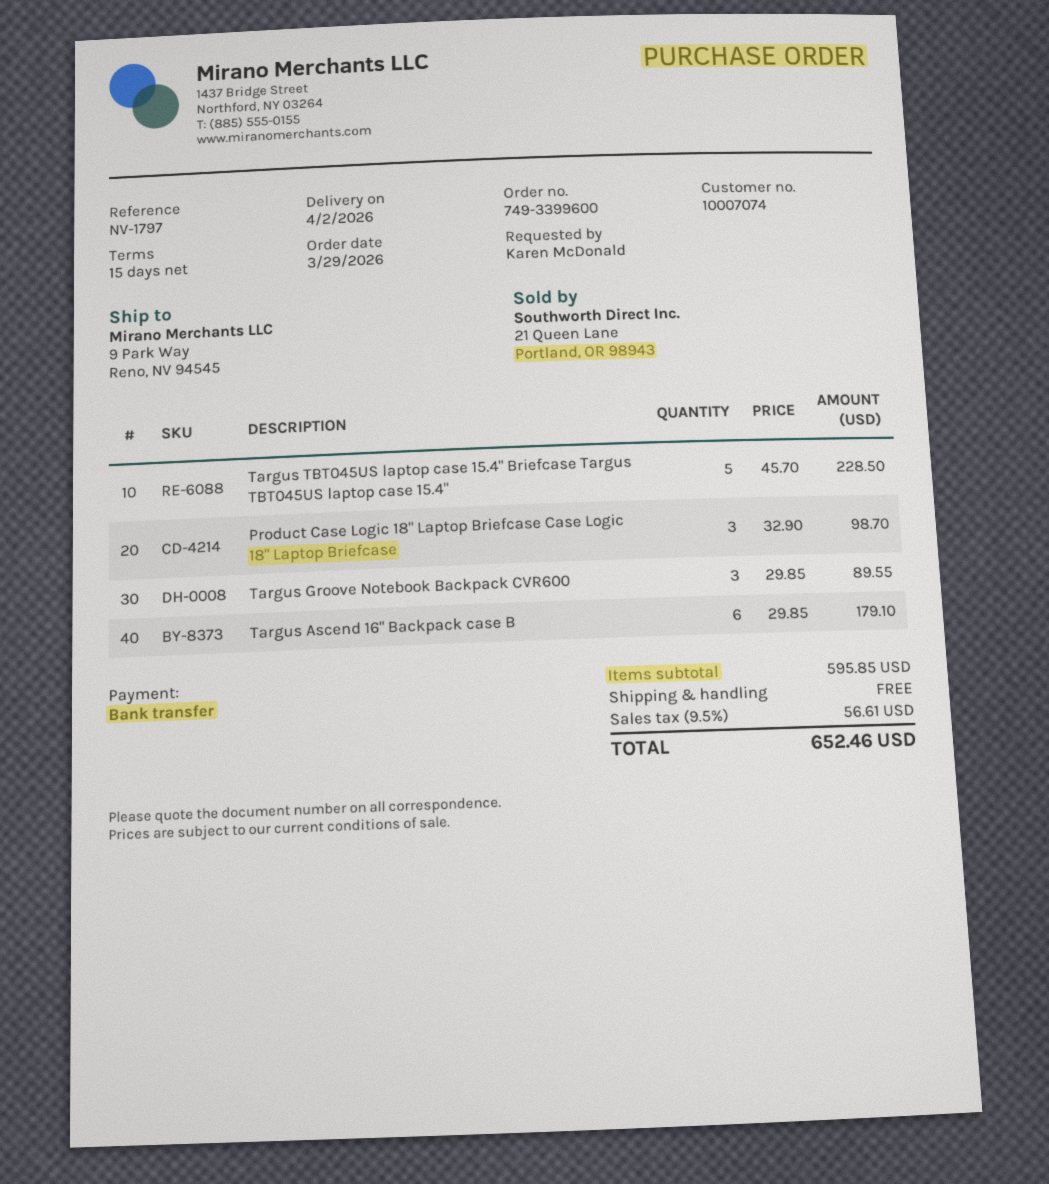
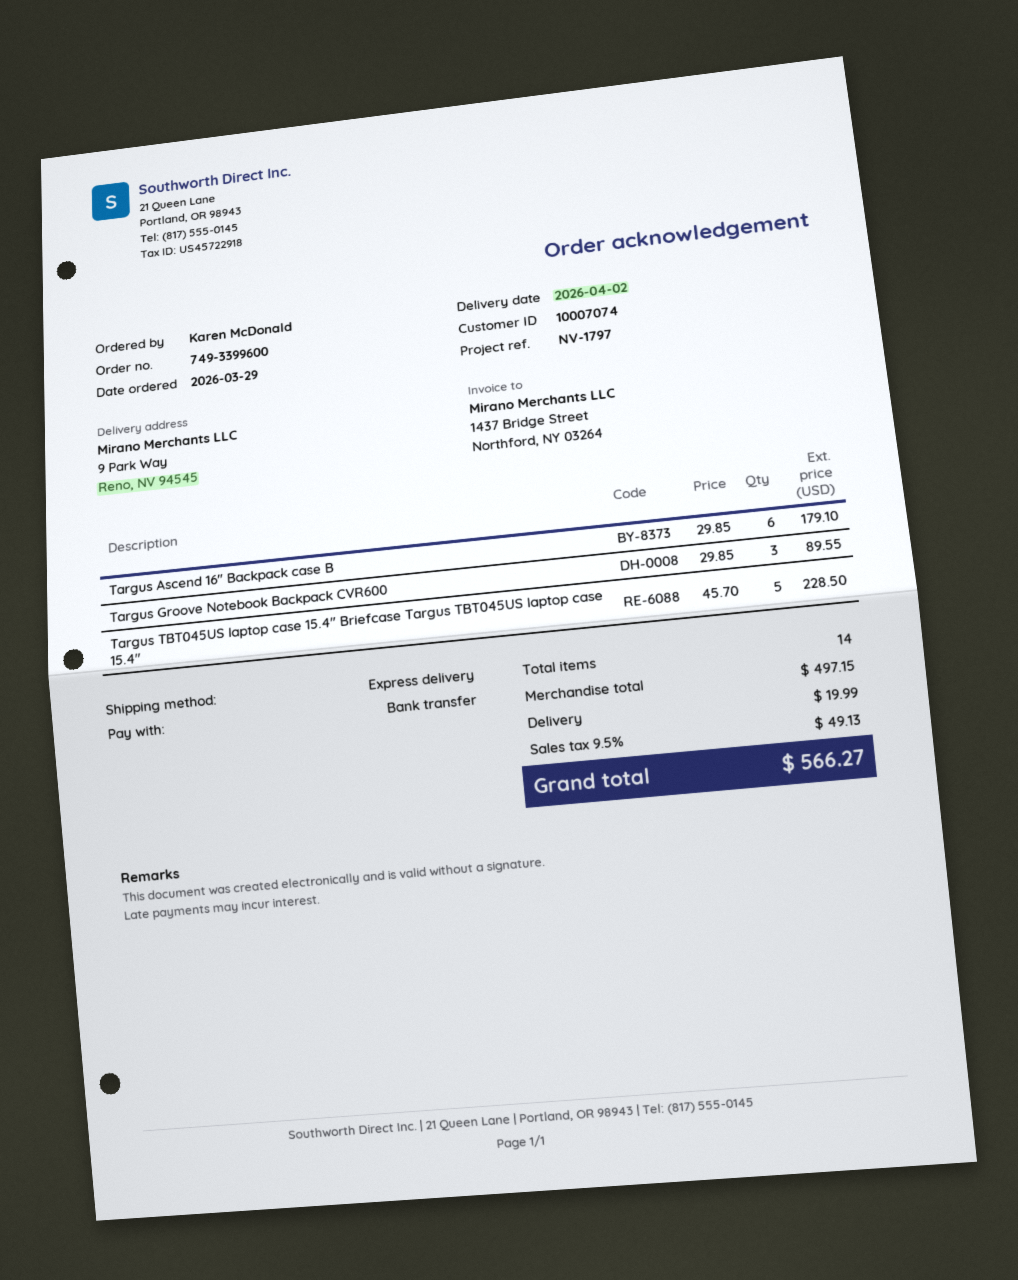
Product Case Logic 18" Laptop Briefcase Case Logic 18" Laptop Briefcase: 3 x 32.90 = 98.70 -> none
subtotal: 595.85 -> 497.15
shipping: 0.00 -> 19.99
tax: 9.5% = 56.61 -> 9.5% = 49.13
total: 652.46 -> 566.27

